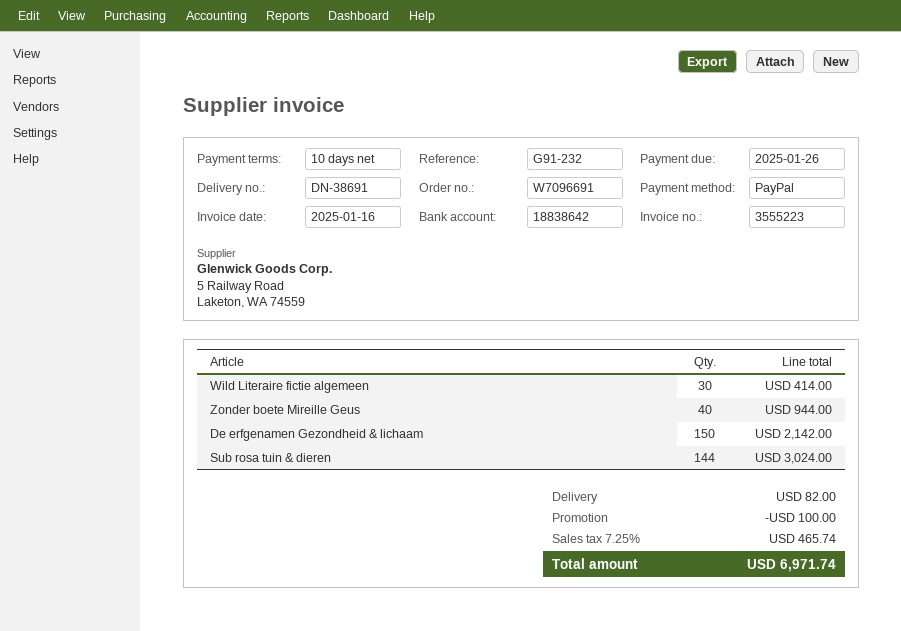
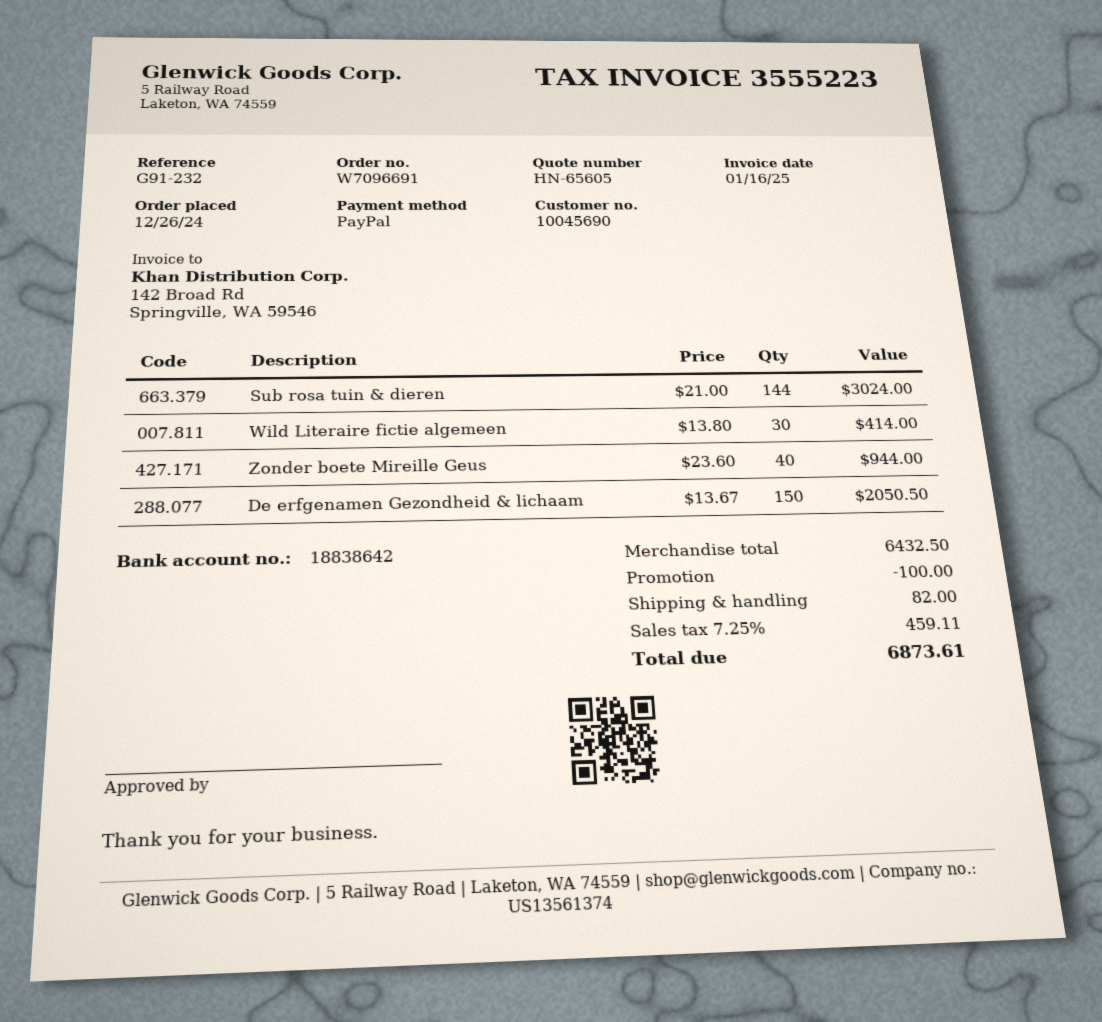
De erfgenamen Gezondheid & lichaam: 150 for 2142.00 -> 150 for 2050.50
tax: 7.25% = 465.74 -> 7.25% = 459.11
total: 6971.74 -> 6873.61

